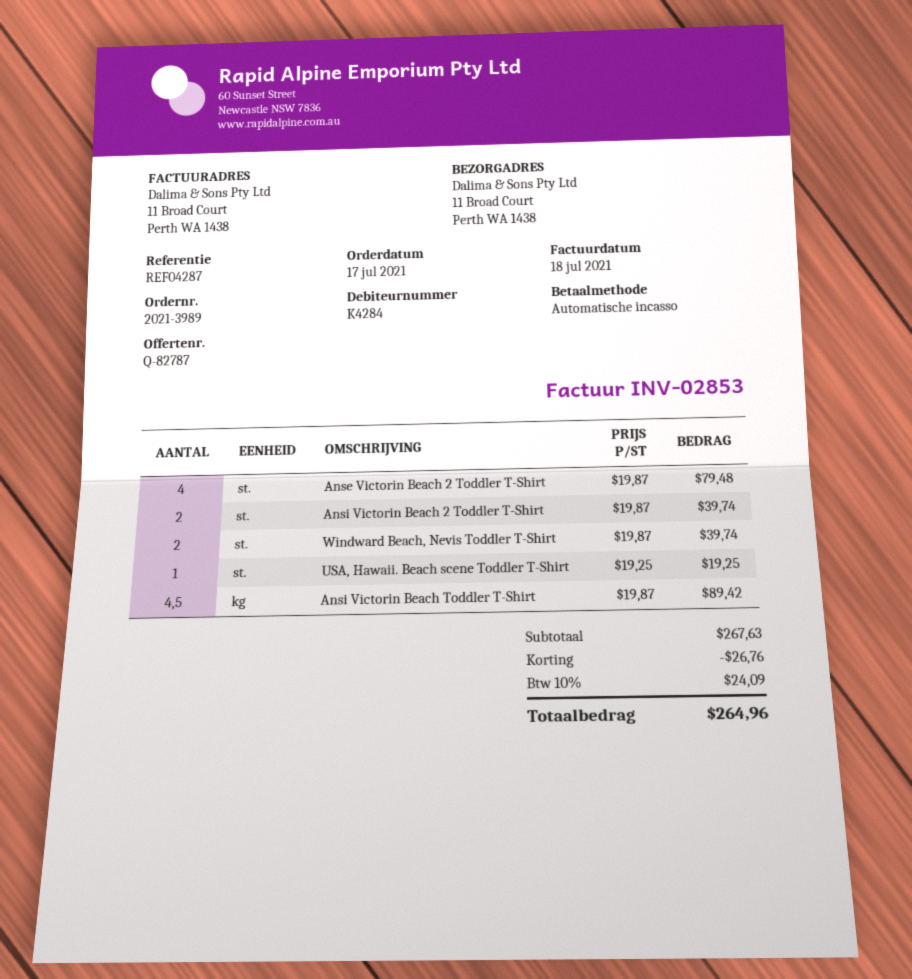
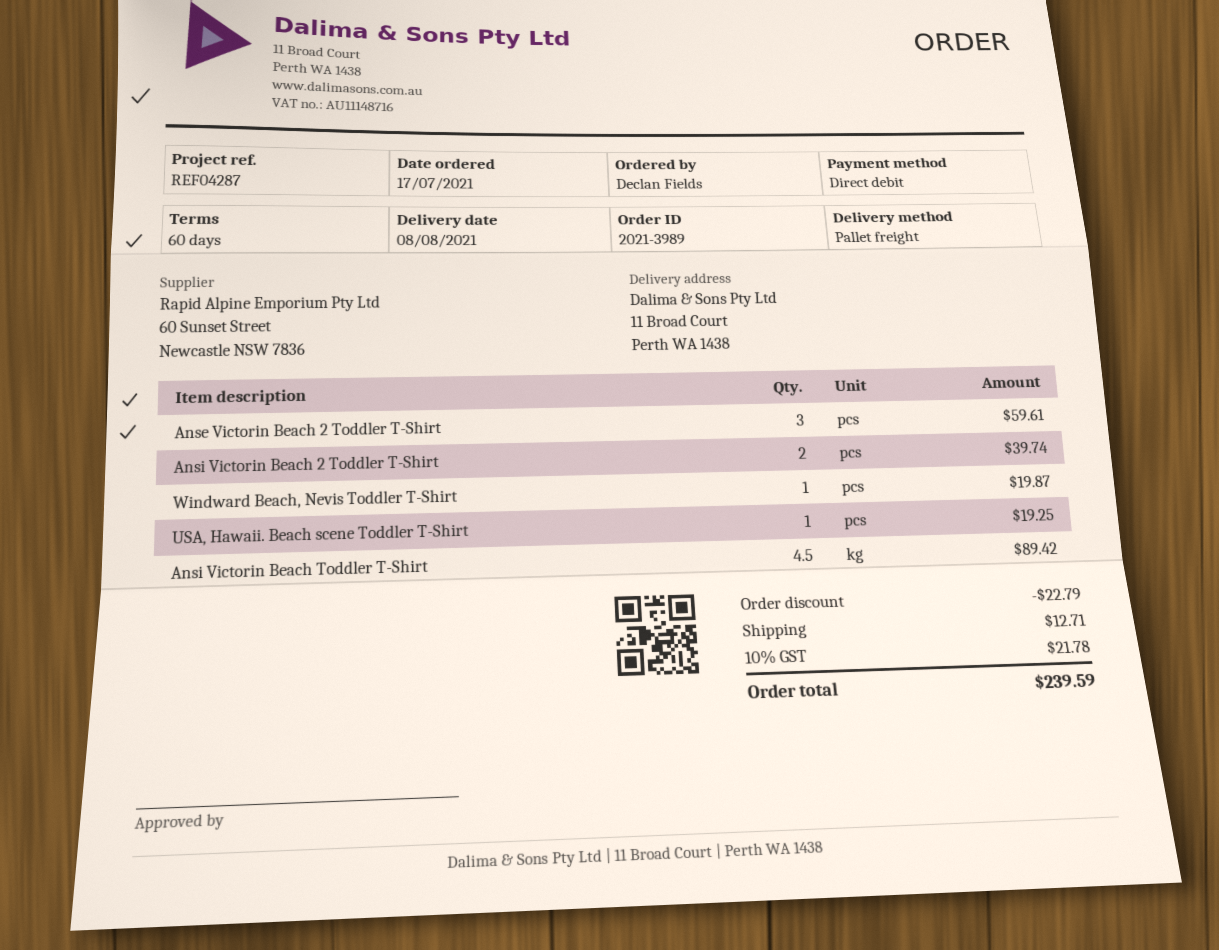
Anse Victorin Beach 2 Toddler T-Shirt: 4 for 79.48 -> 3 for 59.61
Windward Beach, Nevis Toddler T-Shirt: 2 for 39.74 -> 1 for 19.87
discount: 26.76 -> 22.79
shipping: none -> 12.71
tax: 10% = 24.09 -> 10% = 21.78
total: 264.96 -> 239.59

